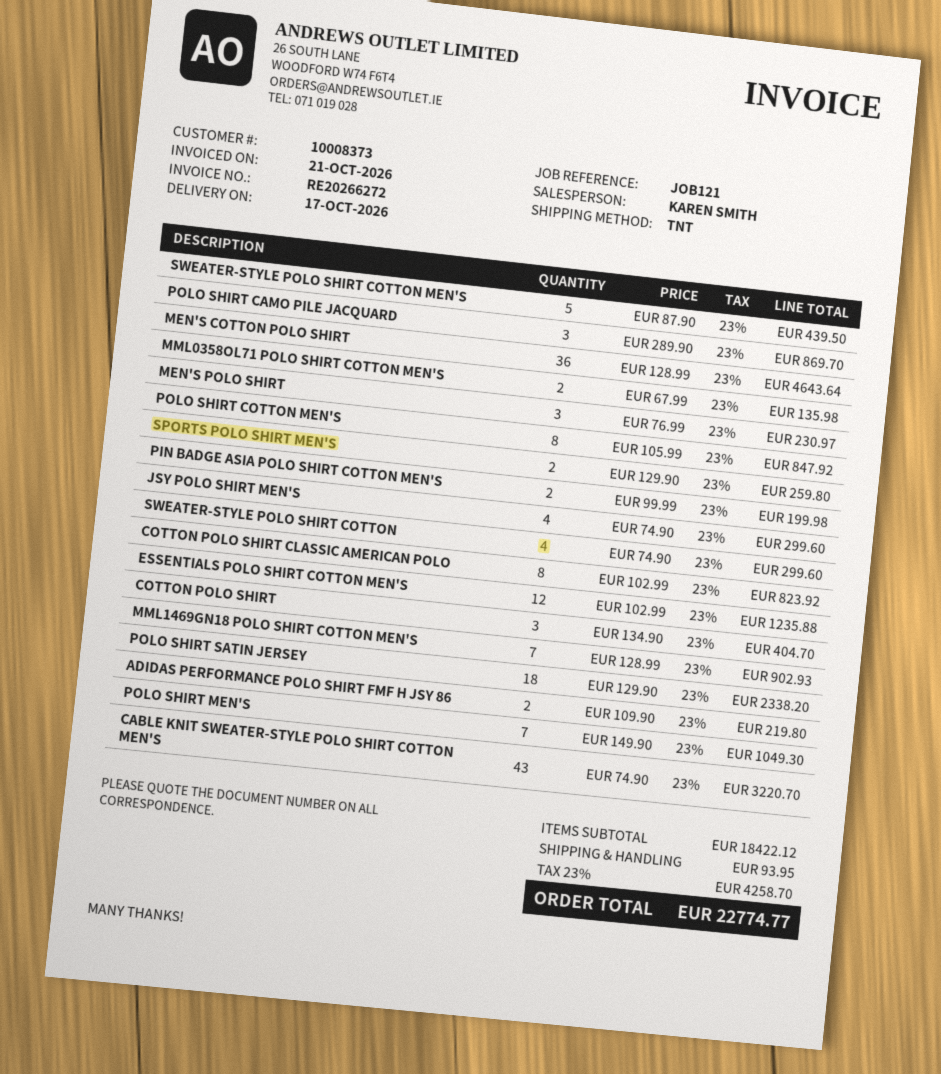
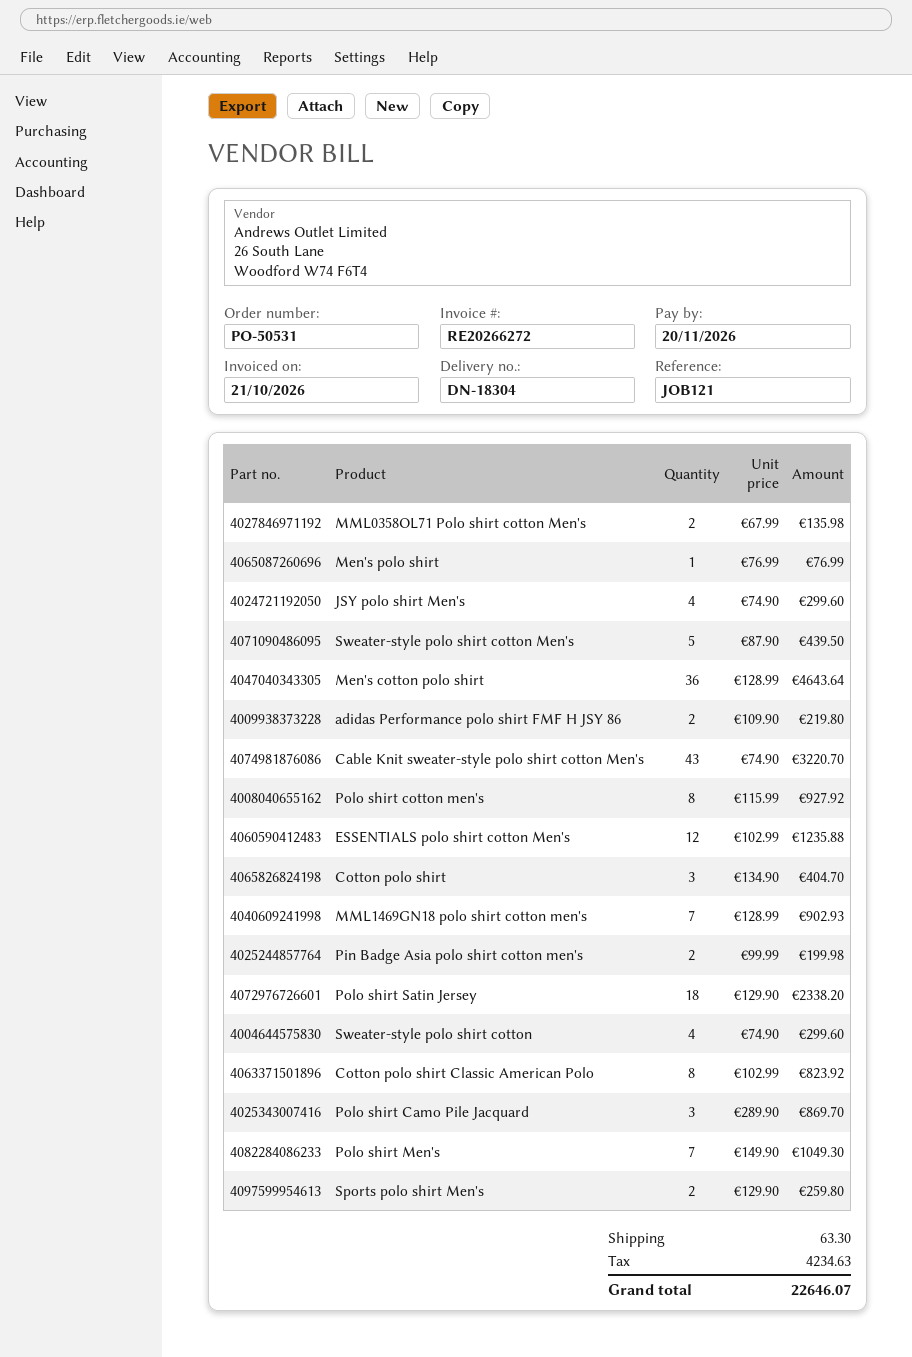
MEN'S POLO SHIRT: 3 x 76.99 = 230.97 -> 1 x 76.99 = 76.99
POLO SHIRT COTTON MEN'S: 8 x 105.99 = 847.92 -> 8 x 115.99 = 927.92
shipping: 93.95 -> 63.30
tax: 4258.70 -> 4234.63
total: 22774.77 -> 22646.07

